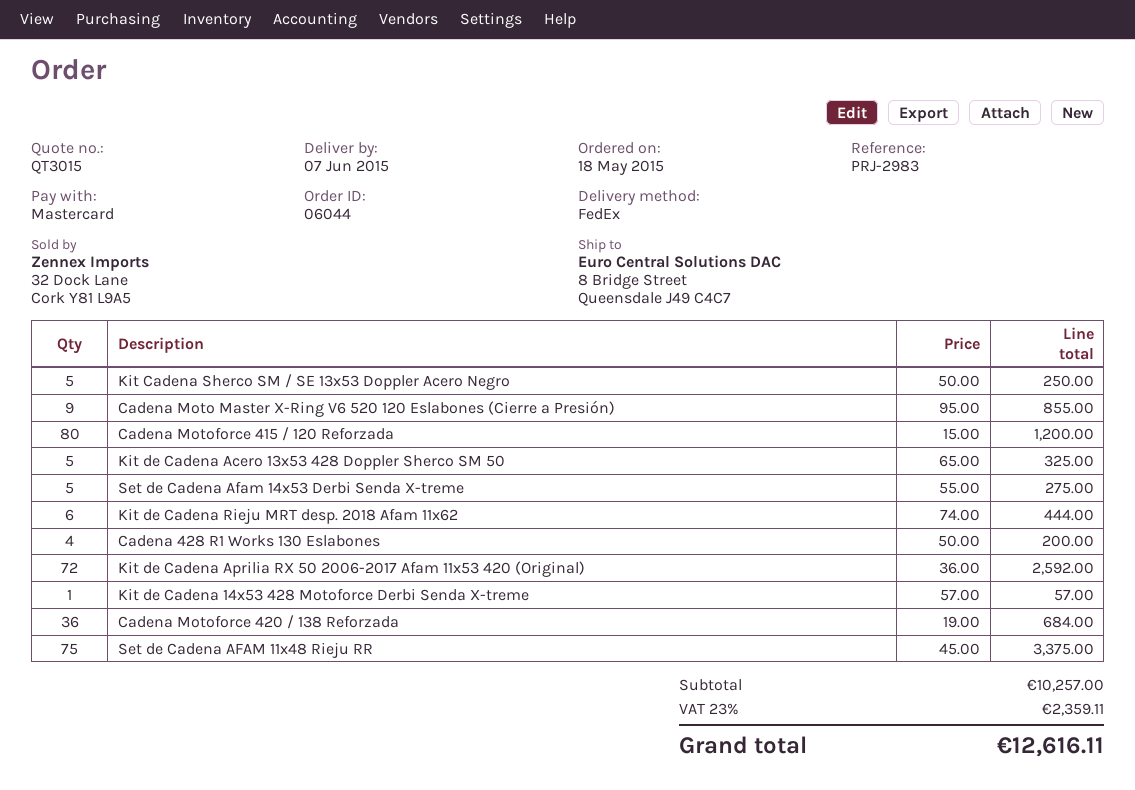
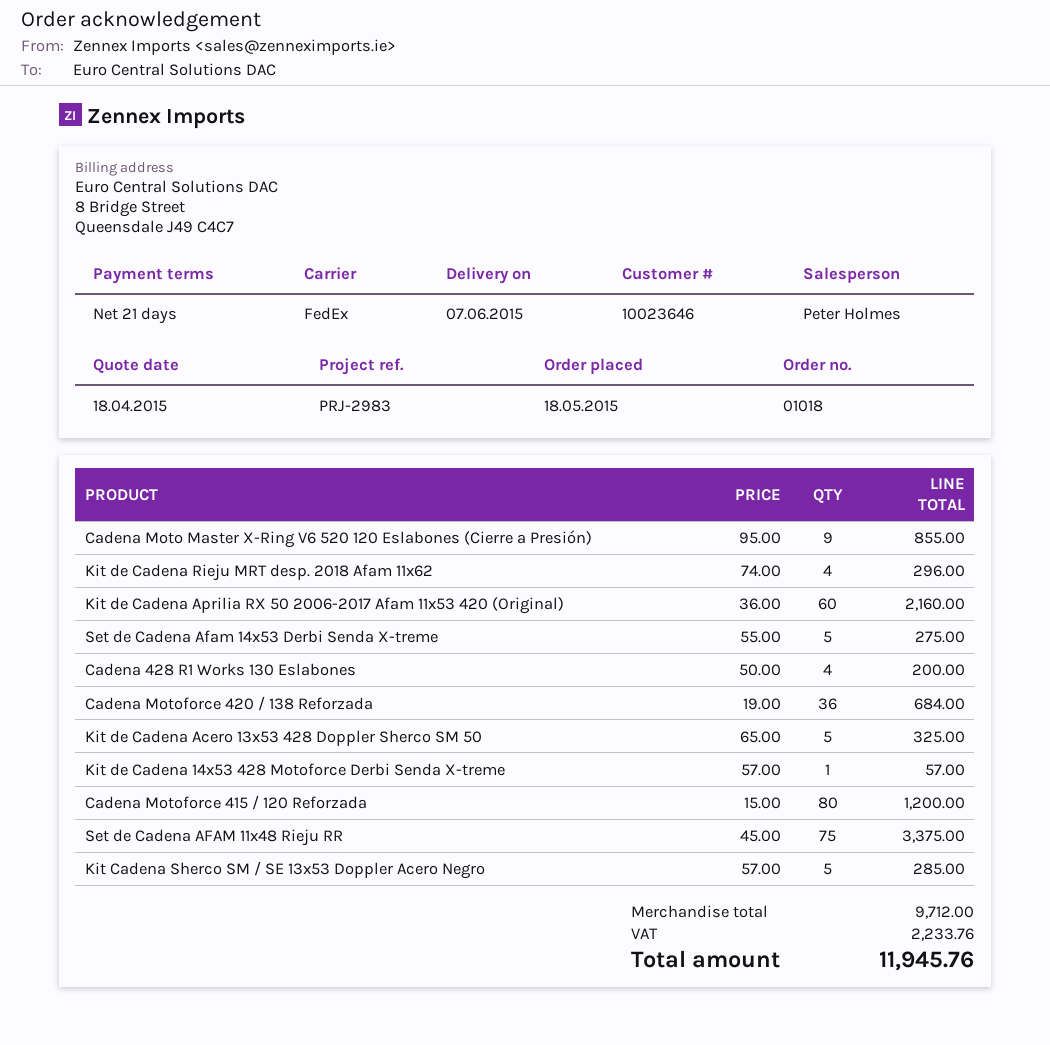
order number: 06044 -> 01018
Kit Cadena Sherco SM / SE 13x53 Doppler Acero Negro: 5 x 50.00 = 250.00 -> 5 x 57.00 = 285.00
Kit de Cadena Rieju MRT desp. 2018 Afam 11x62: 6 x 74.00 = 444.00 -> 4 x 74.00 = 296.00
Kit de Cadena Aprilia RX 50 2006-2017 Afam 11x53 420 (Original): 72 x 36.00 = 2592.00 -> 60 x 36.00 = 2160.00
subtotal: 10257.00 -> 9712.00
tax: 2359.11 -> 2233.76
total: 12616.11 -> 11945.76

